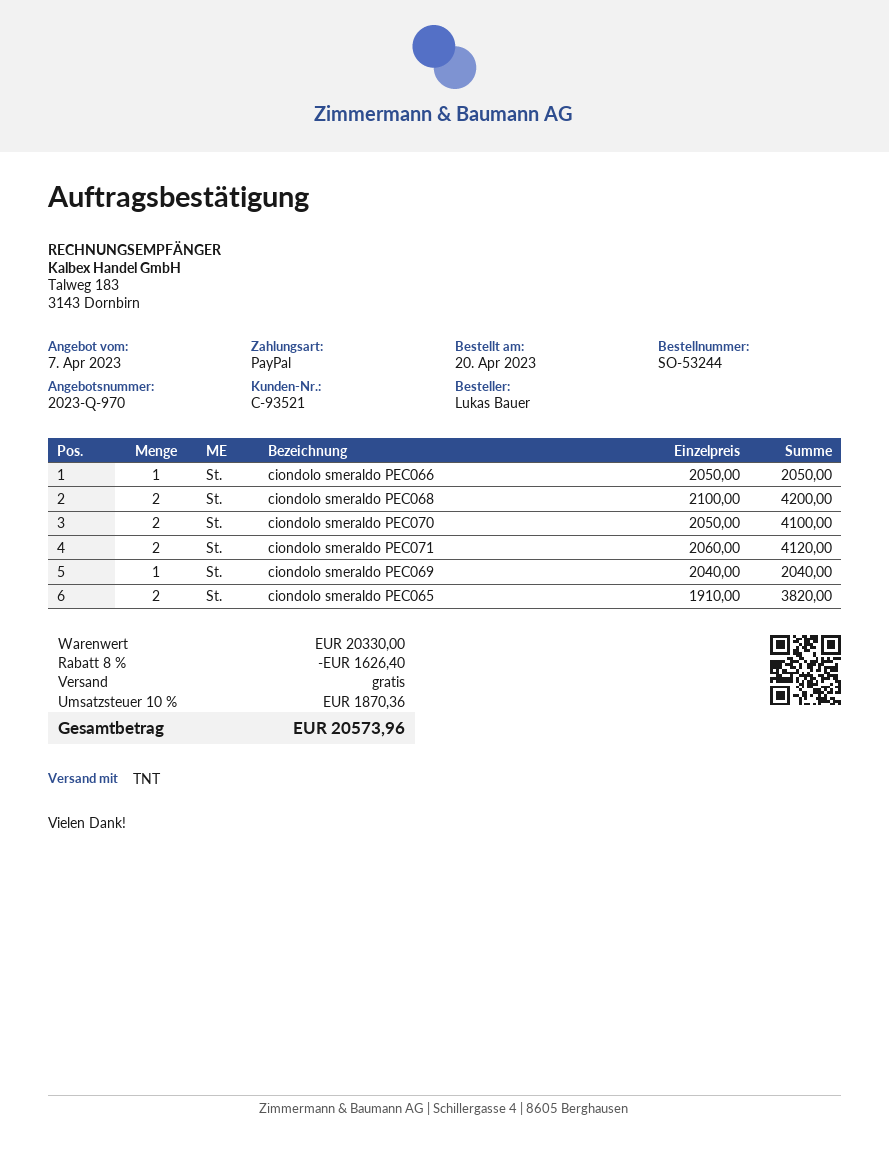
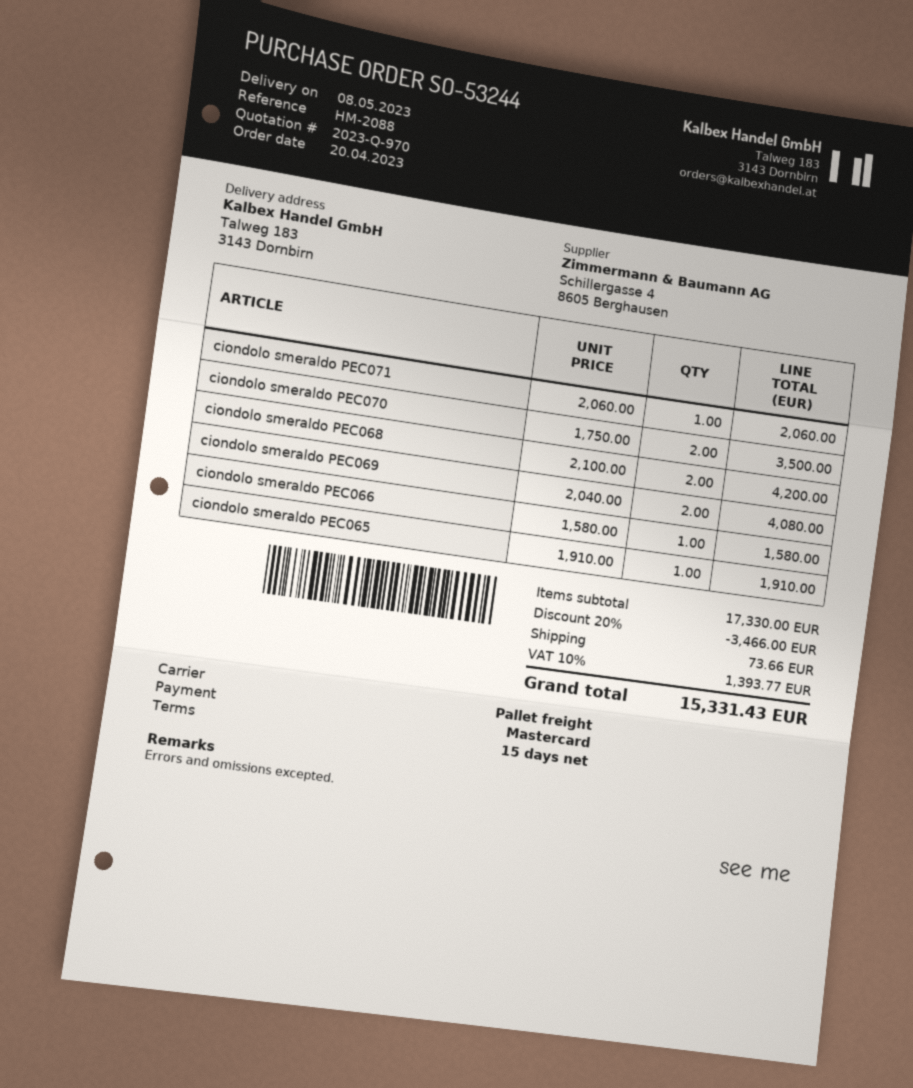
payment method: PayPal -> Mastercard
shipping method: TNT -> pallet freight
ciondolo smeraldo PEC066: 1 x 2050.00 = 2050.00 -> 1 x 1580.00 = 1580.00
ciondolo smeraldo PEC070: 2 x 2050.00 = 4100.00 -> 2 x 1750.00 = 3500.00
ciondolo smeraldo PEC071: 2 x 2060.00 = 4120.00 -> 1 x 2060.00 = 2060.00
ciondolo smeraldo PEC069: 1 x 2040.00 = 2040.00 -> 2 x 2040.00 = 4080.00
ciondolo smeraldo PEC065: 2 x 1910.00 = 3820.00 -> 1 x 1910.00 = 1910.00
subtotal: 20330.00 -> 17330.00
discount: 8% = 1626.40 -> 20% = 3466.00
shipping: 0.00 -> 73.66
tax: 10% = 1870.36 -> 10% = 1393.77
total: 20573.96 -> 15331.43

